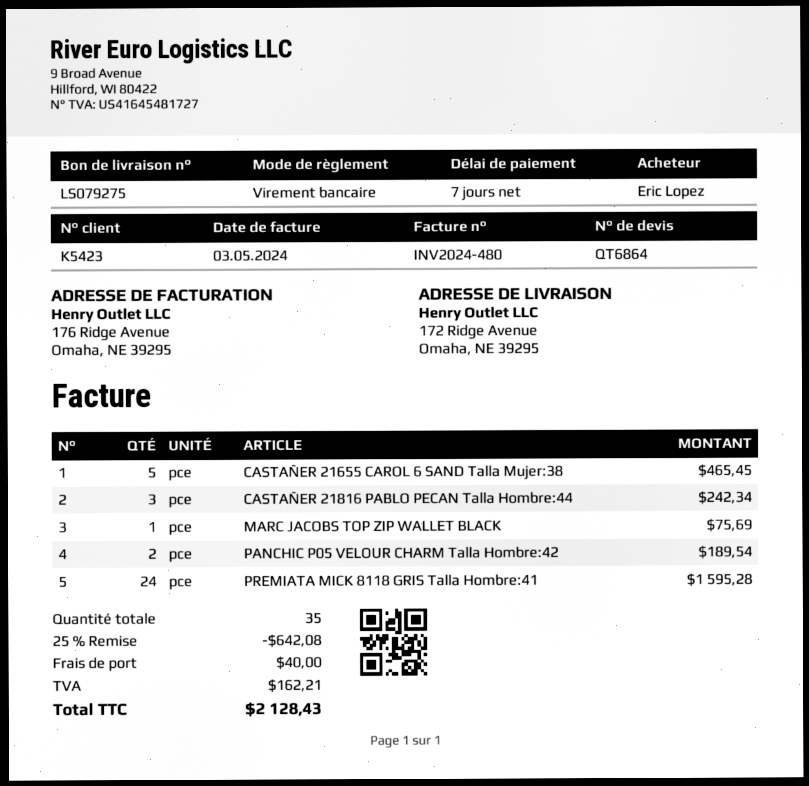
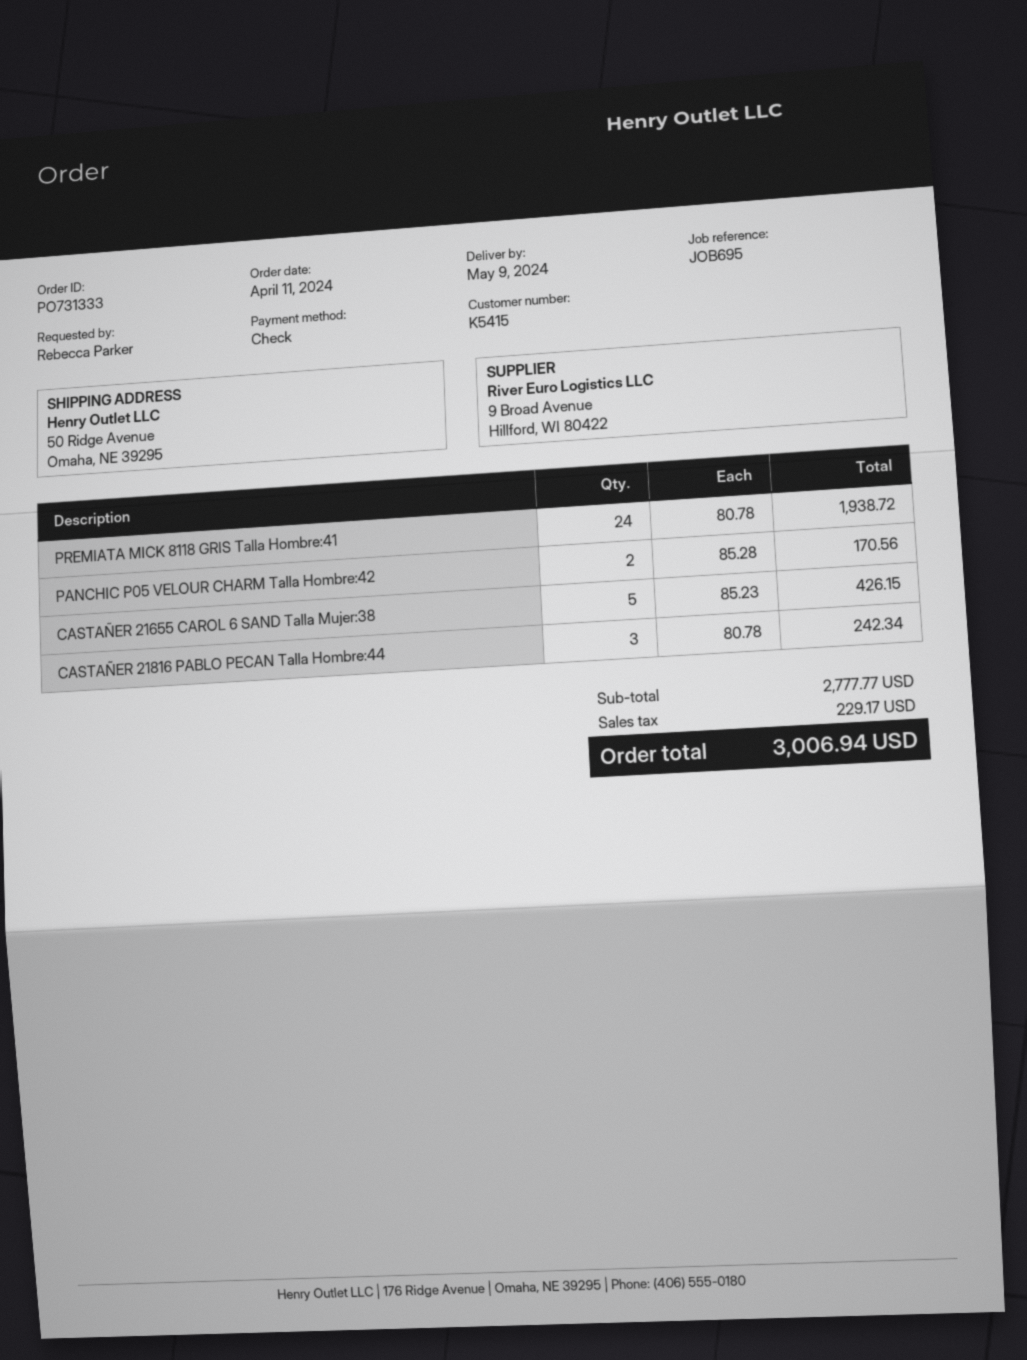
customer number: K5423 -> K5415
ordered by: Eric Lopez -> Rebecca Parker
payment method: bank transfer -> cheque
ship to: 172 Ridge Avenue, Omaha, NE 39295 -> 50 Ridge Avenue, Omaha, NE 39295
CASTAÑER 21655 CAROL 6 SAND Talla Mujer:38: 5 for 465.45 -> 5 for 426.15
MARC JACOBS TOP ZIP WALLET BLACK: 1 for 75.69 -> none
PANCHIC P05 VELOUR CHARM Talla Hombre:42: 2 for 189.54 -> 2 for 170.56
PREMIATA MICK 8118 GRIS Talla Hombre:41: 24 for 1595.28 -> 24 for 1938.72
discount: 25% = 642.08 -> none
shipping: 40.00 -> none
tax: 162.21 -> 229.17
total: 2128.43 -> 3006.94

